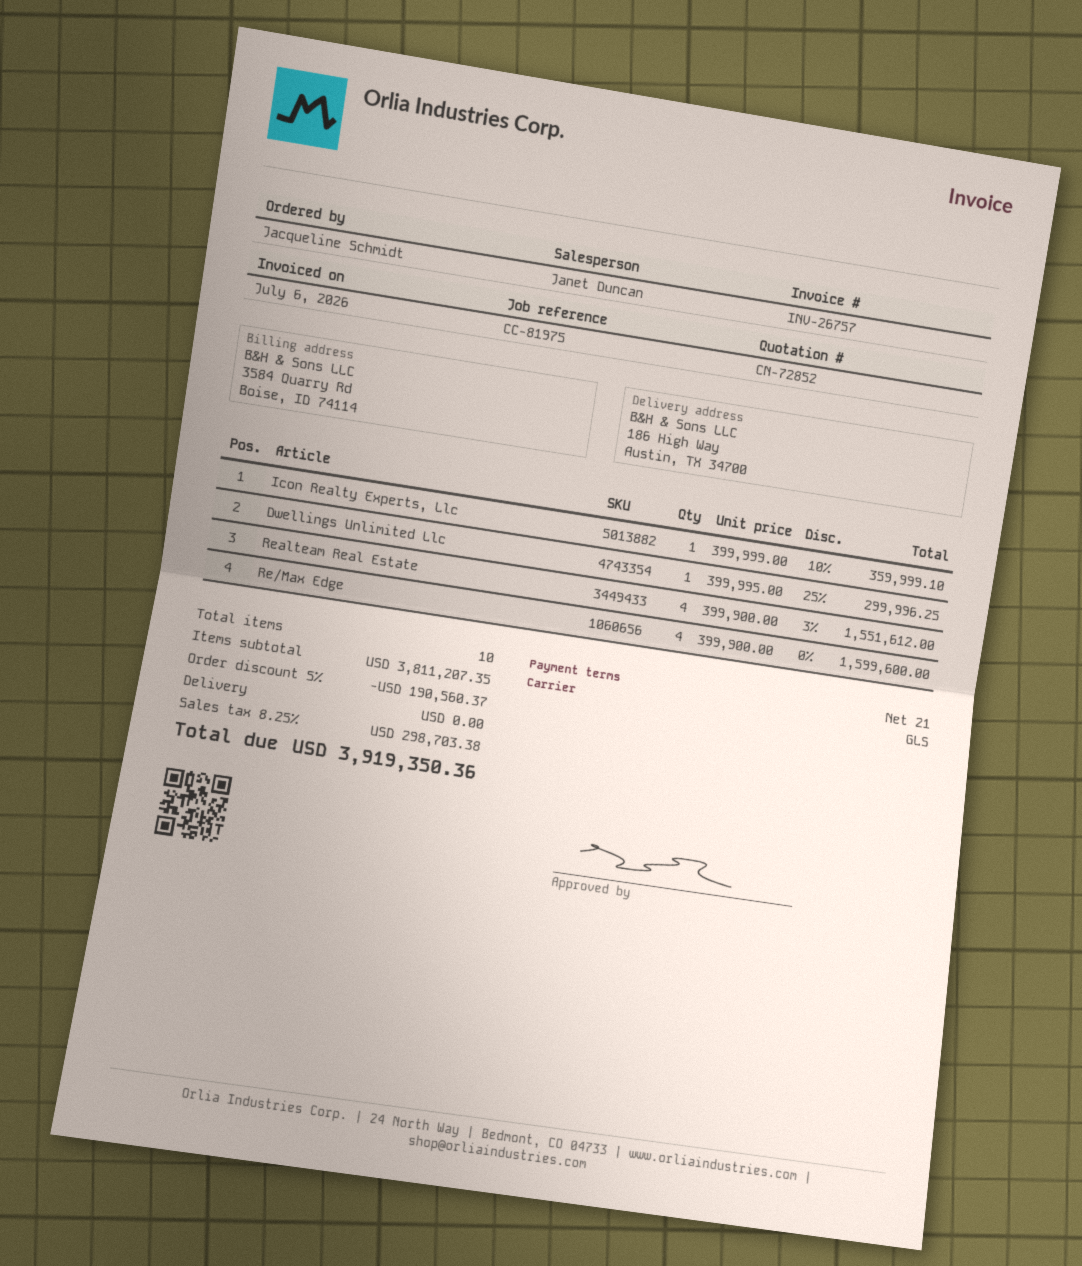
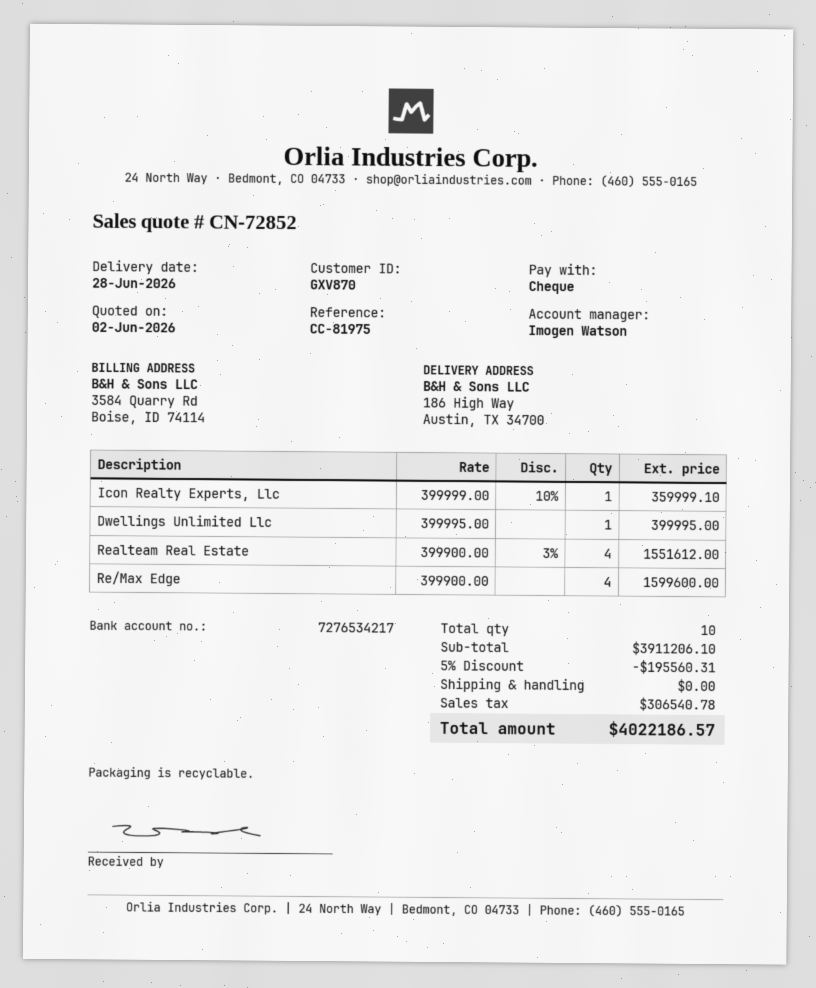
sales rep: Janet Duncan -> Imogen Watson
Dwellings Unlimited Llc: 1 x 399995.00 - 25% = 299996.25 -> 1 x 399995.00 = 399995.00
subtotal: 3811207.35 -> 3911206.10
discount: 5% = 190560.37 -> 5% = 195560.31
tax: 298703.38 -> 306540.78
total: 3919350.36 -> 4022186.57

